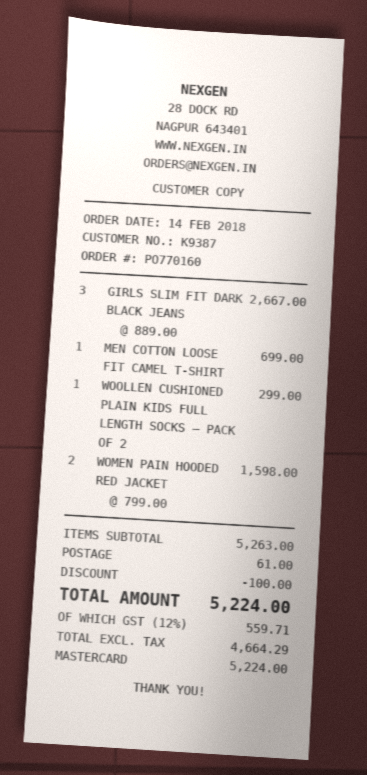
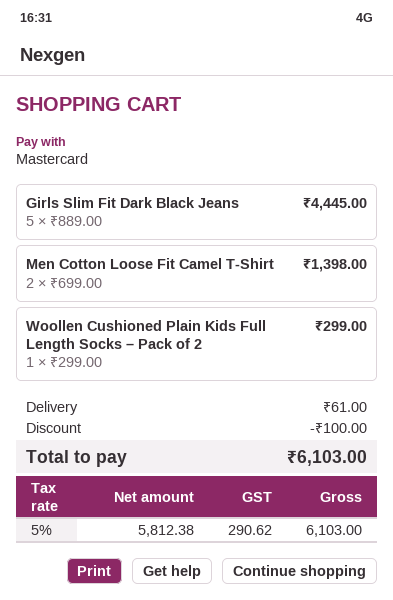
GIRLS SLIM FIT DARK BLACK JEANS: 3 x 889.00 = 2667.00 -> 5 x 889.00 = 4445.00
MEN COTTON LOOSE FIT CAMEL T-SHIRT: 1 x 699.00 = 699.00 -> 2 x 699.00 = 1398.00
WOMEN PAIN HOODED RED JACKET: 2 x 799.00 = 1598.00 -> none
net: 4664.29 -> 5812.38
tax: 12% = 559.71 -> 5% = 290.62
total: 5224.00 -> 6103.00

